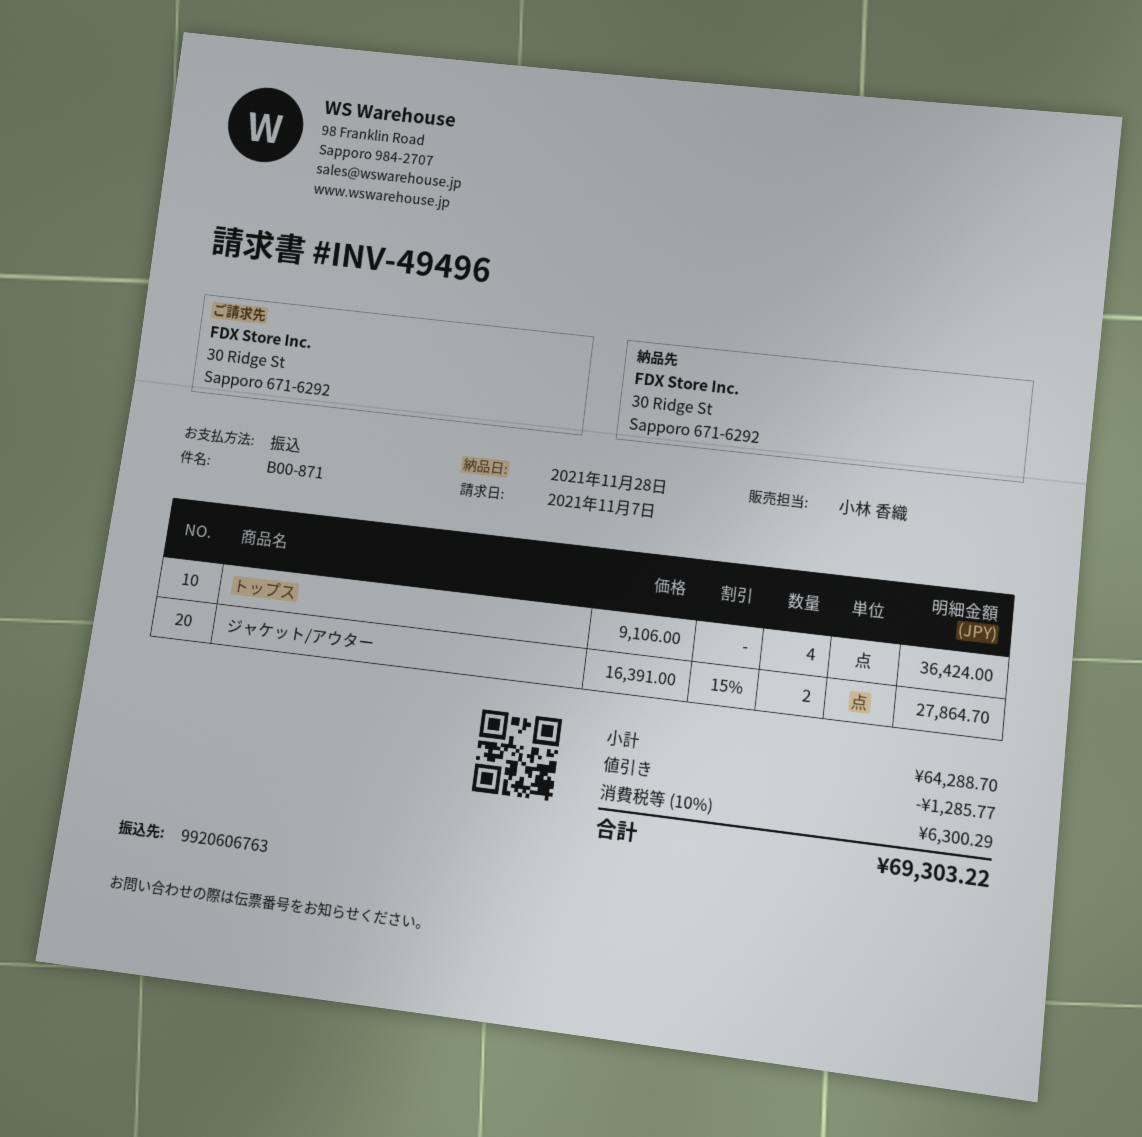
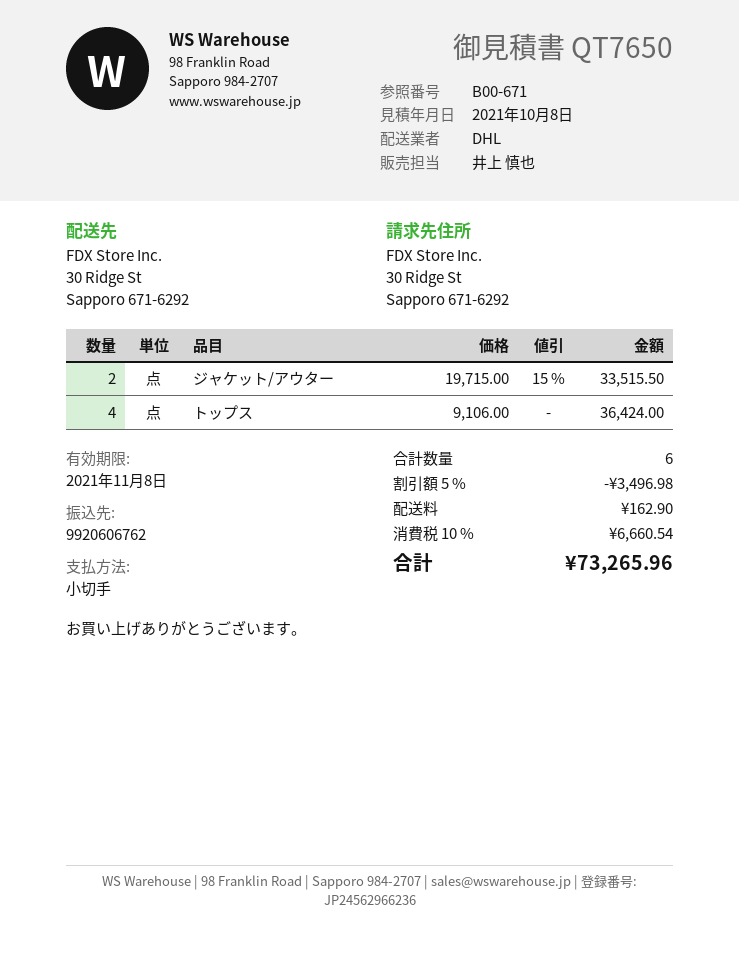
reference: B00-871 -> B00-671
sales rep: 小林 香織 -> 井上 慎也
payment method: bank transfer -> cheque
bank account: 9920606763 -> 9920606762
ジャケット/アウター: 2 x 16391.00 - 15% = 27864.70 -> 2 x 19715.00 - 15% = 33515.50
discount: 1285.77 -> 3496.98
shipping: none -> 162.90
tax: 10% = 6300.29 -> 10% = 6660.54
total: 69303.22 -> 73265.96

